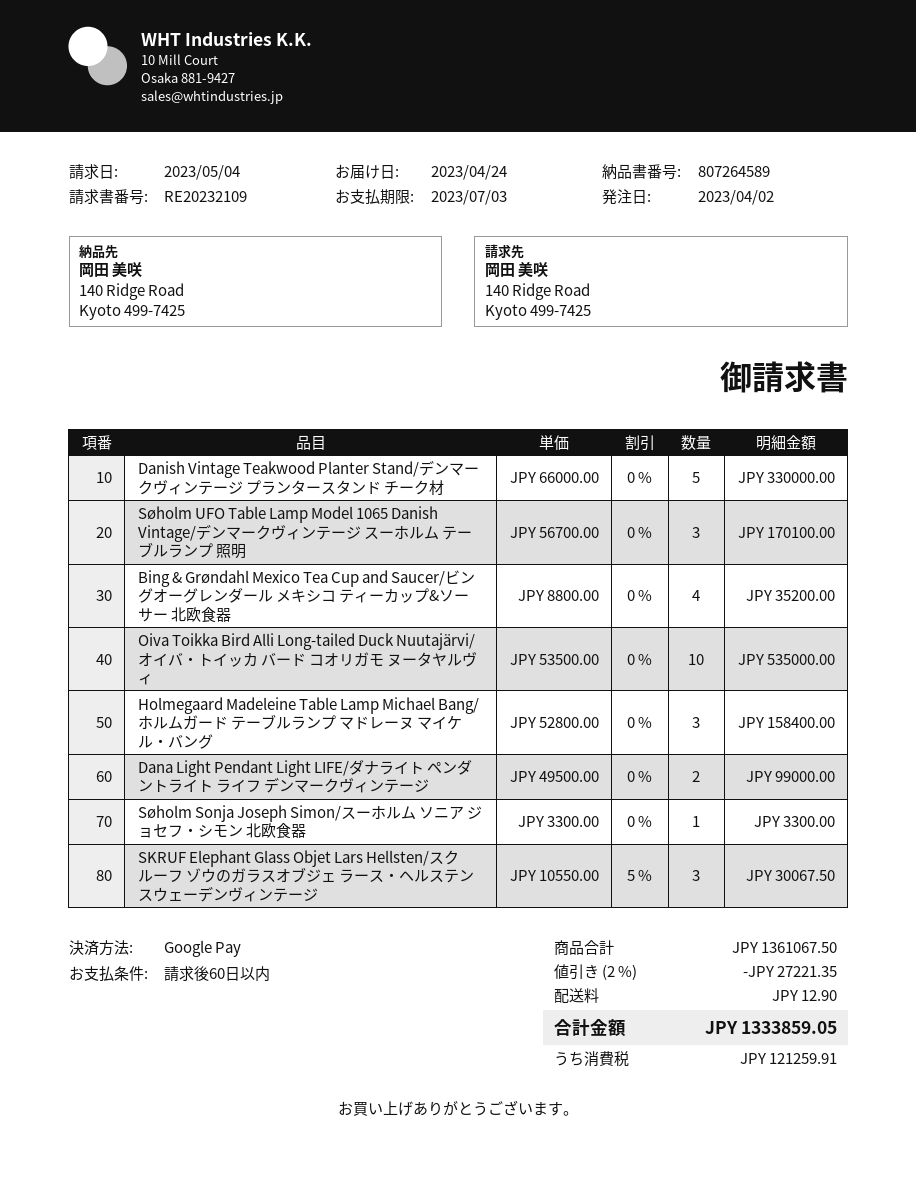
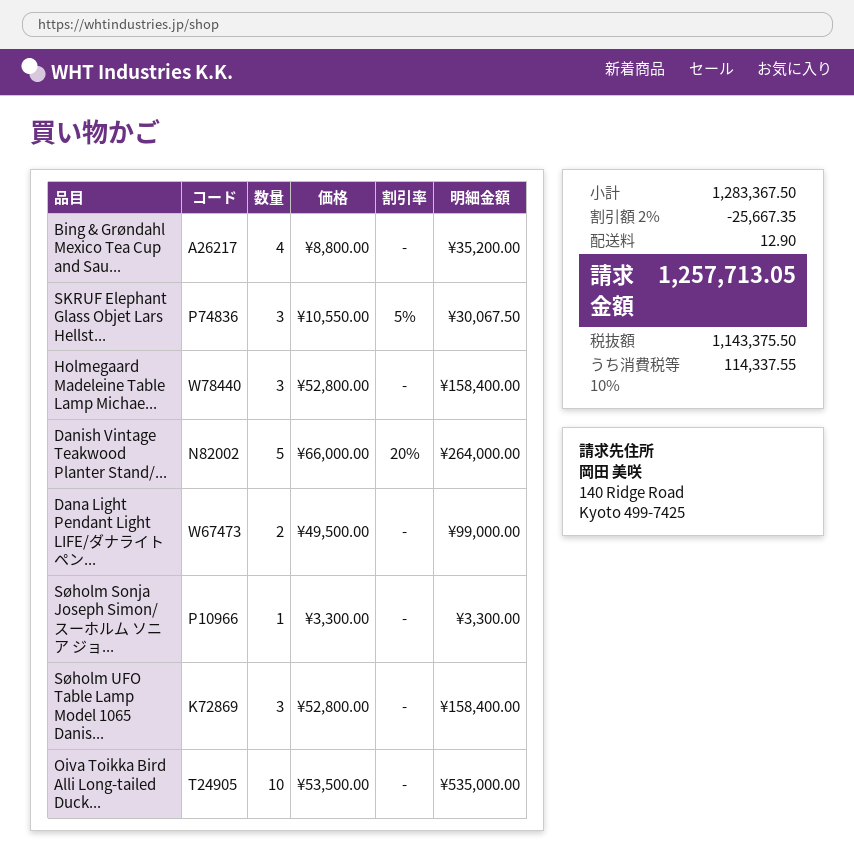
Danish Vintage Teakwood Planter Stand/デンマークヴィンテージ プランタースタンド チーク材: 5 x 66000.00 = 330000.00 -> 5 x 66000.00 - 20% = 264000.00
Søholm UFO Table Lamp Model 1065 Danish Vintage/デンマークヴィンテージ スーホルム テーブルランプ 照明: 3 x 56700.00 = 170100.00 -> 3 x 52800.00 = 158400.00
subtotal: 1361067.50 -> 1283367.50
discount: 2% = 27221.35 -> 2% = 25667.35
tax: 121259.91 -> 114337.55
total: 1333859.05 -> 1257713.05

